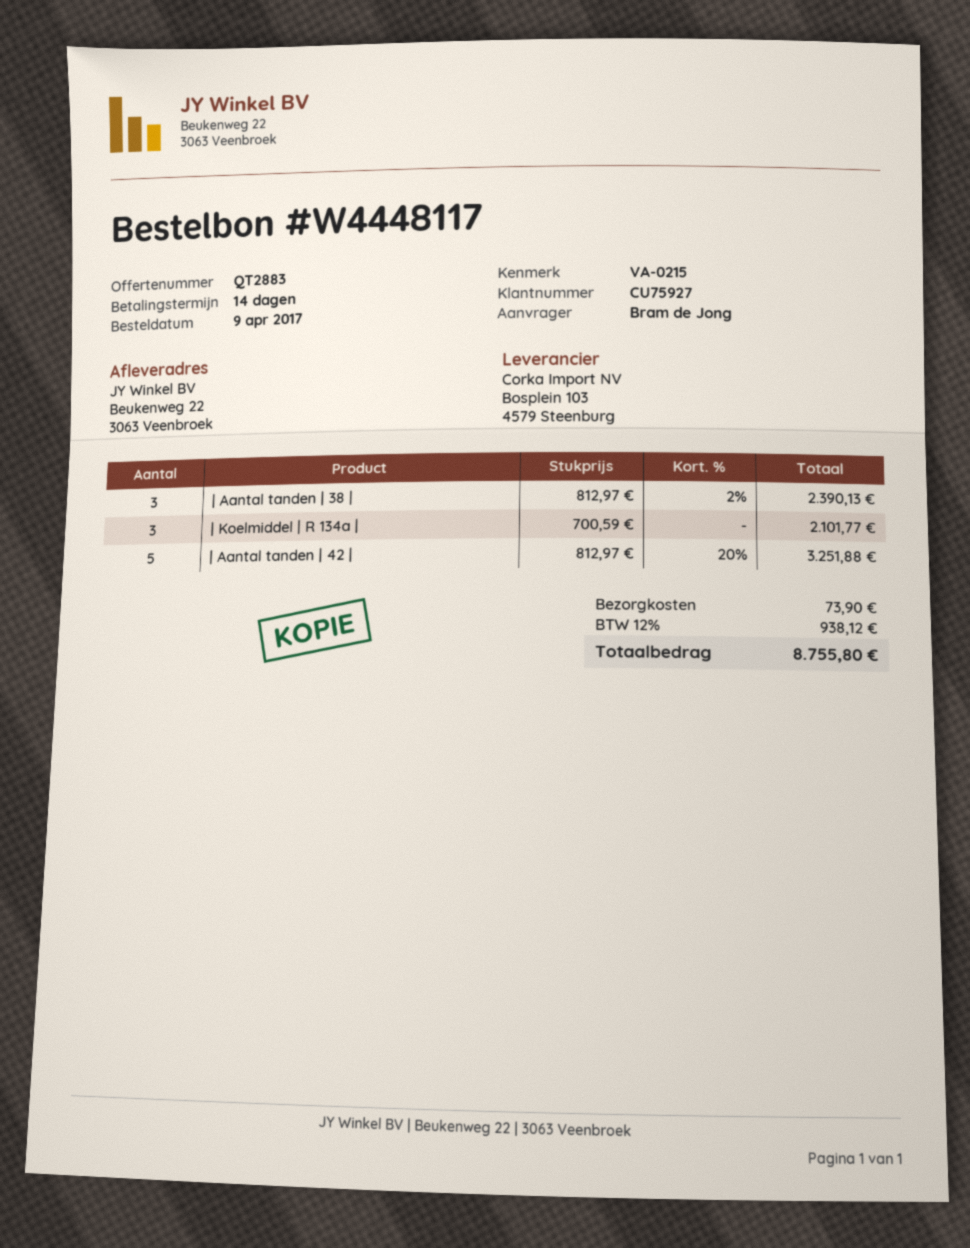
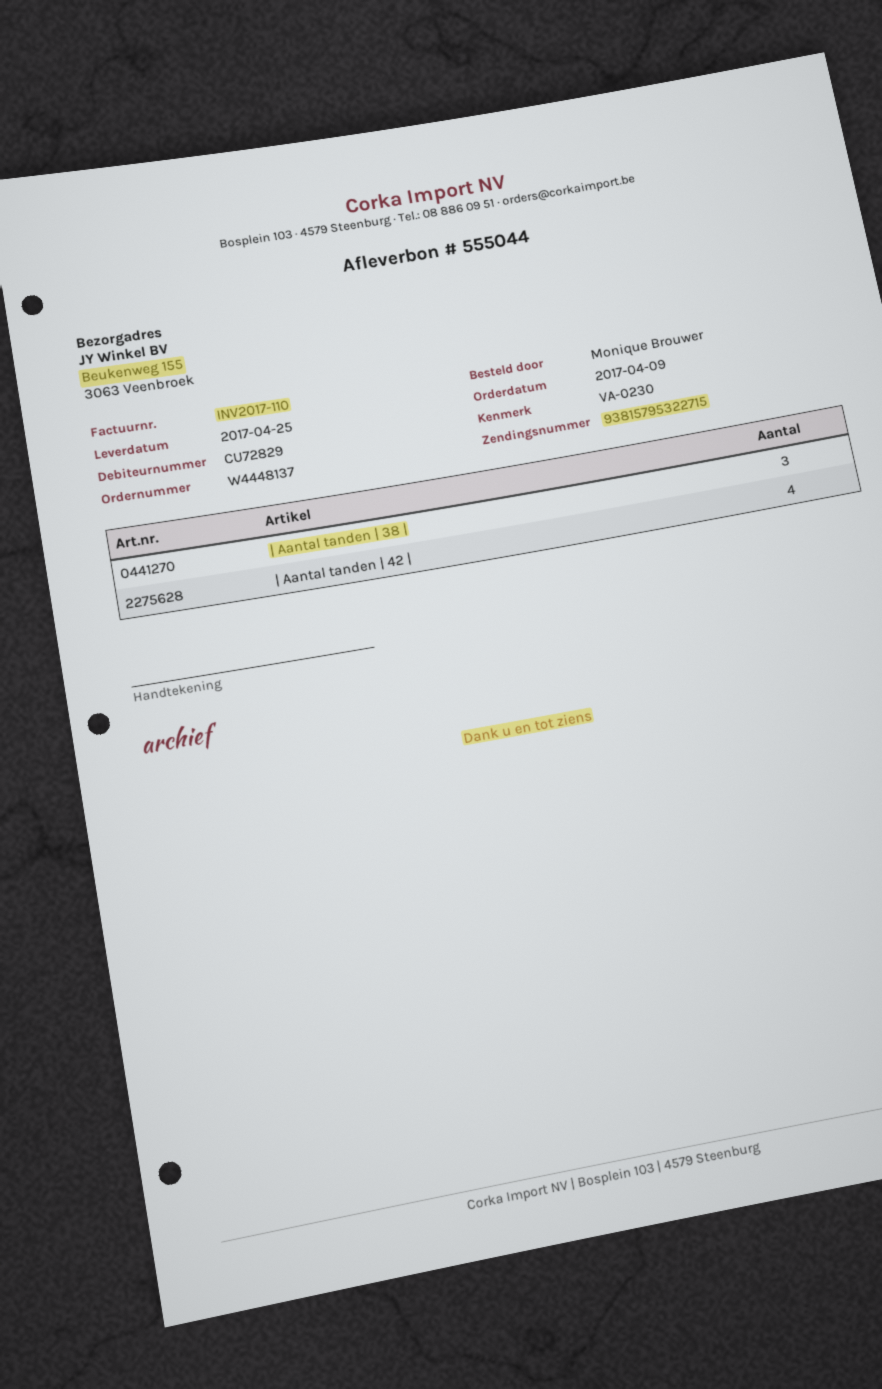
order number: W4448117 -> W4448137
customer number: CU75927 -> CU72829
reference: VA-0215 -> VA-0230
ordered by: Bram de Jong -> Monique Brouwer
ship to: Beukenweg 22, 3063 Veenbroek -> Beukenweg 155, 3063 Veenbroek
| Koelmiddel | R 134a |: 3 -> none
| Aantal tanden | 42 |: 5 -> 4

